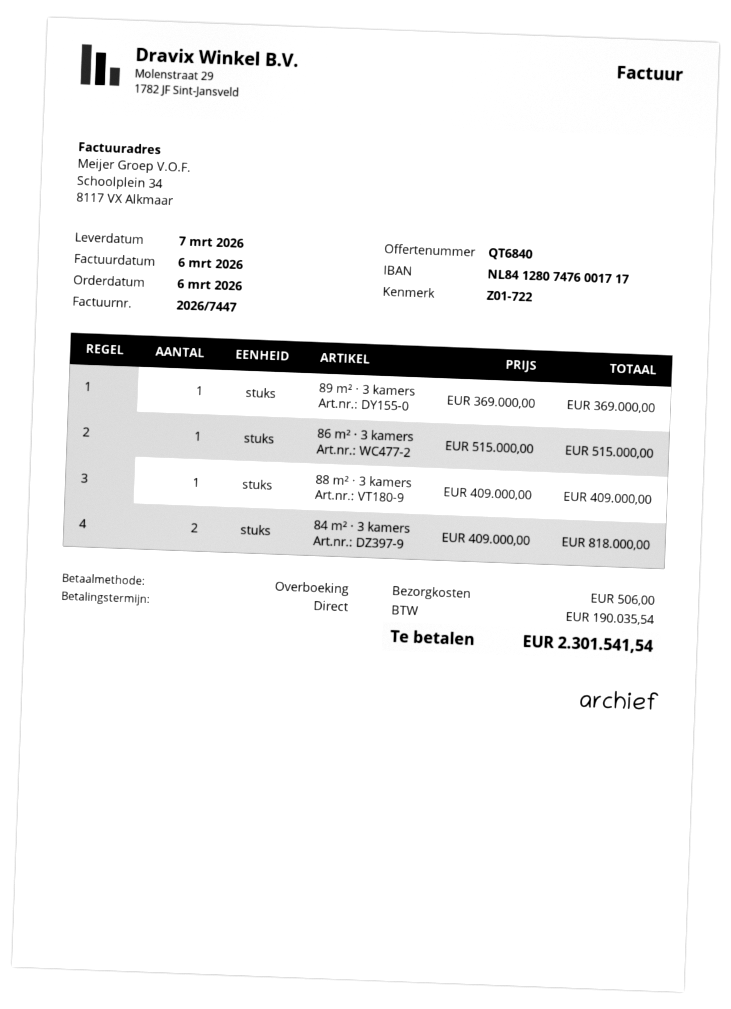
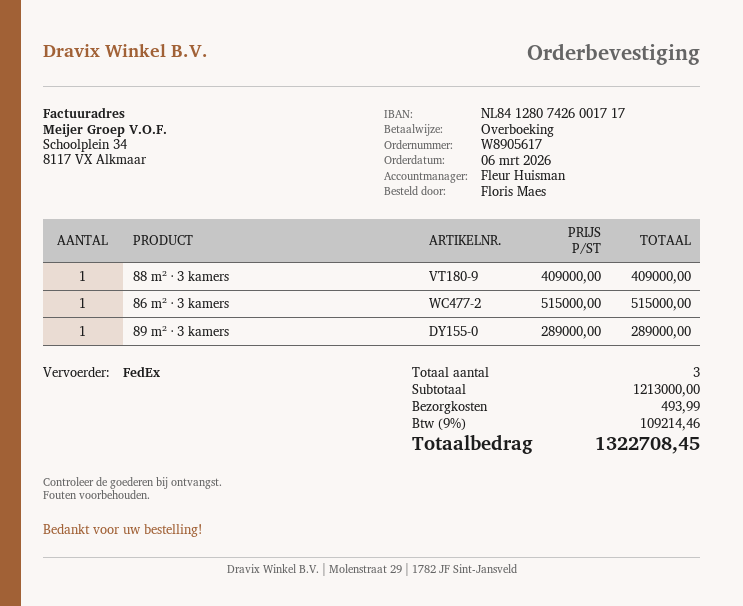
bank account: NL8412807476001717 -> NL8412807426001717
89 m² · 3 kamers: 1 x 369000.00 = 369000.00 -> 1 x 289000.00 = 289000.00
84 m² · 3 kamers: 2 x 409000.00 = 818000.00 -> none
shipping: 506.00 -> 493.99
tax: 190035.54 -> 109214.46
total: 2301541.54 -> 1322708.45

